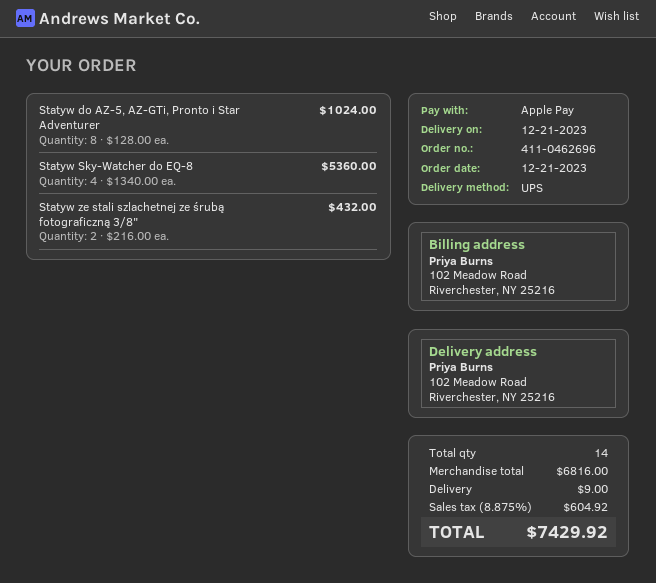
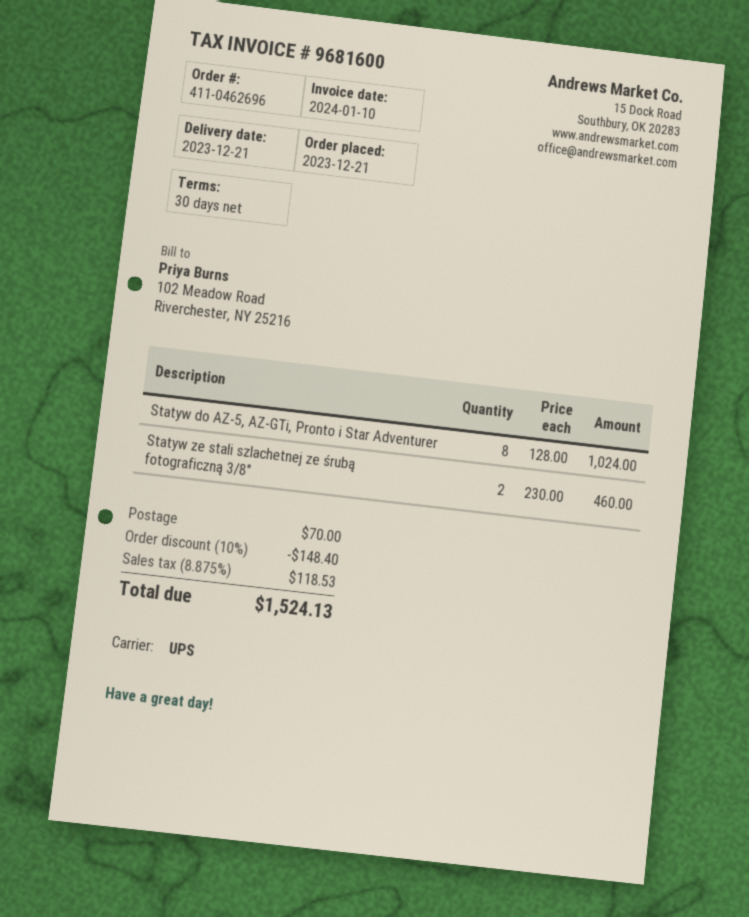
Statyw Sky-Watcher do EQ-8: 4 x 1340.00 = 5360.00 -> none
Statyw ze stali szlachetnej ze śrubą fotograficzną 3/8": 2 x 216.00 = 432.00 -> 2 x 230.00 = 460.00
discount: none -> 10% = 148.40
shipping: 9.00 -> 70.00
tax: 8.875% = 604.92 -> 8.875% = 118.53
total: 7429.92 -> 1524.13

